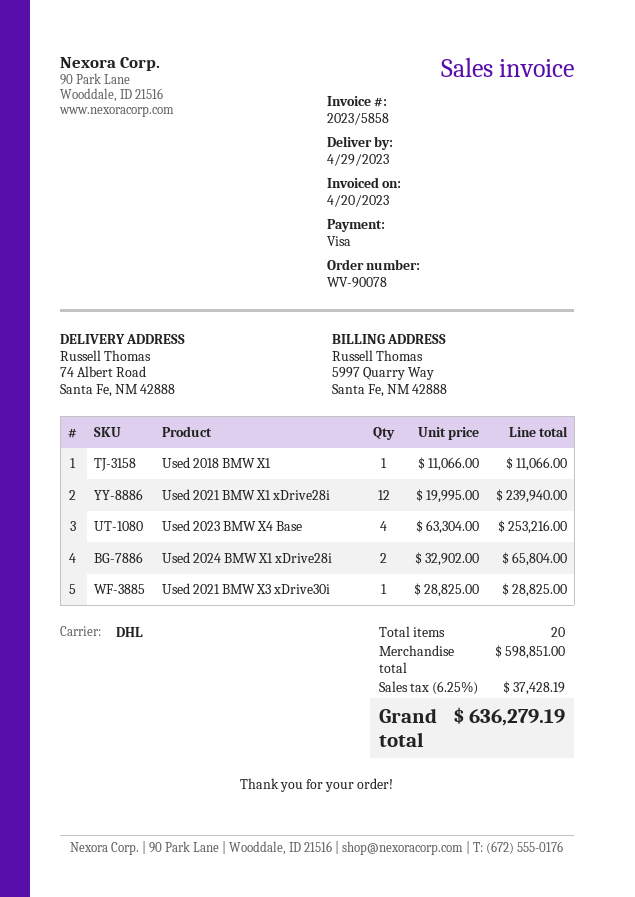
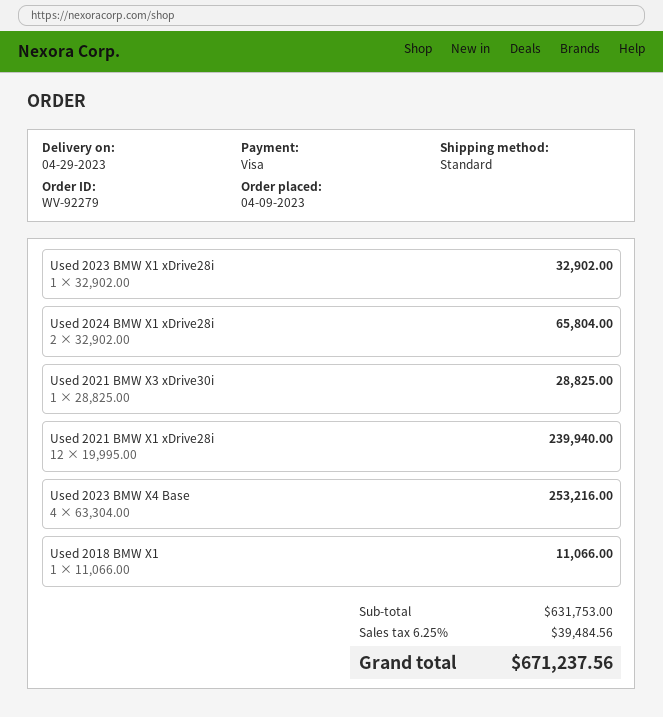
order number: WV-90078 -> WV-92279
shipping method: DHL -> standard
Used 2023 BMW X1 xDrive28i: none -> 1 x 32902.00 = 32902.00
subtotal: 598851.00 -> 631753.00
tax: 6.25% = 37428.19 -> 6.25% = 39484.56
total: 636279.19 -> 671237.56

